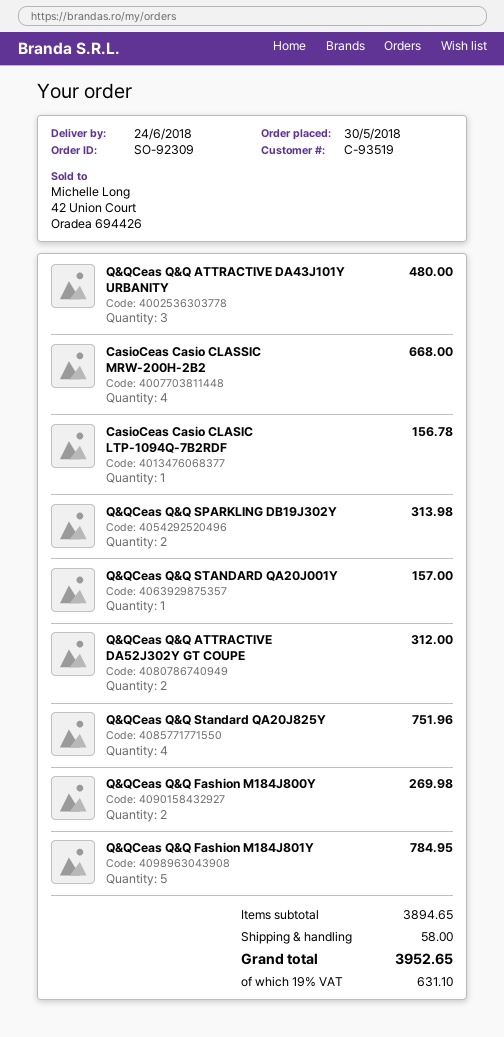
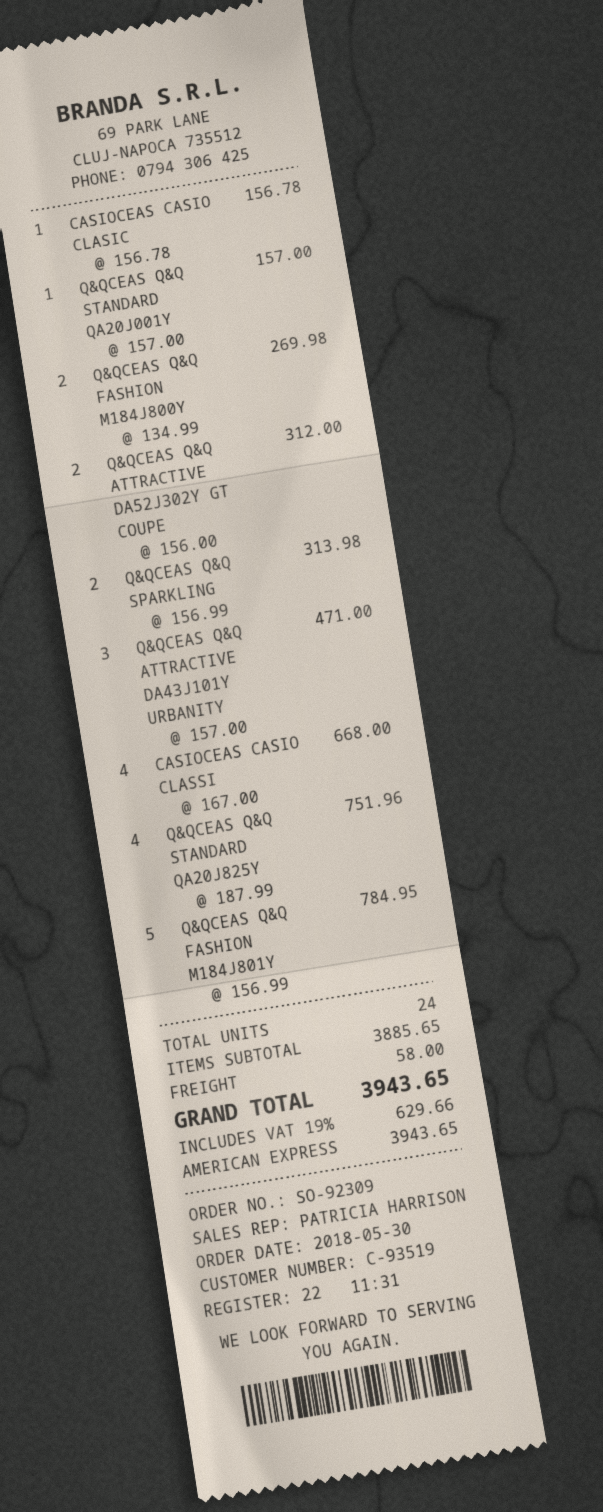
Q&QCeas Q&Q ATTRACTIVE DA43J101Y URBANITY: 3 for 480.00 -> 3 for 471.00
subtotal: 3894.65 -> 3885.65
tax: 19% = 631.10 -> 19% = 629.66
total: 3952.65 -> 3943.65

